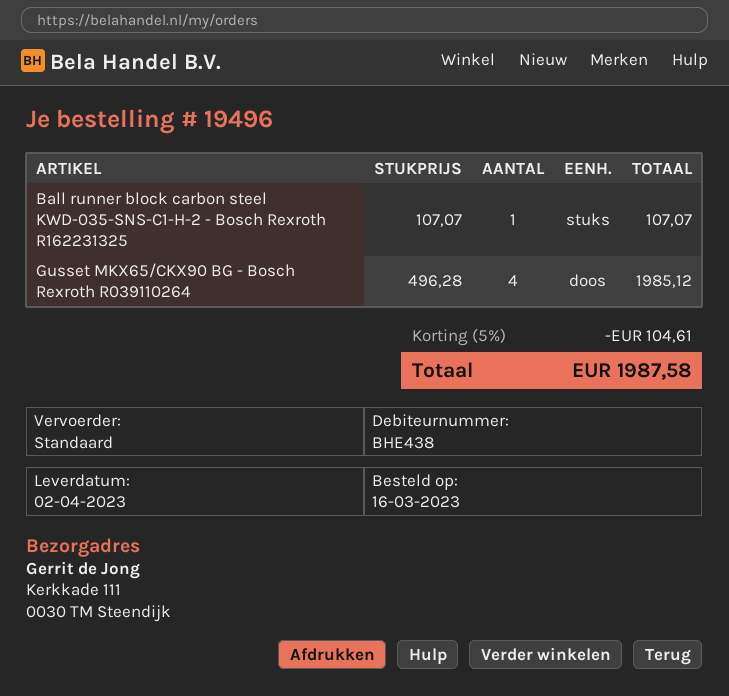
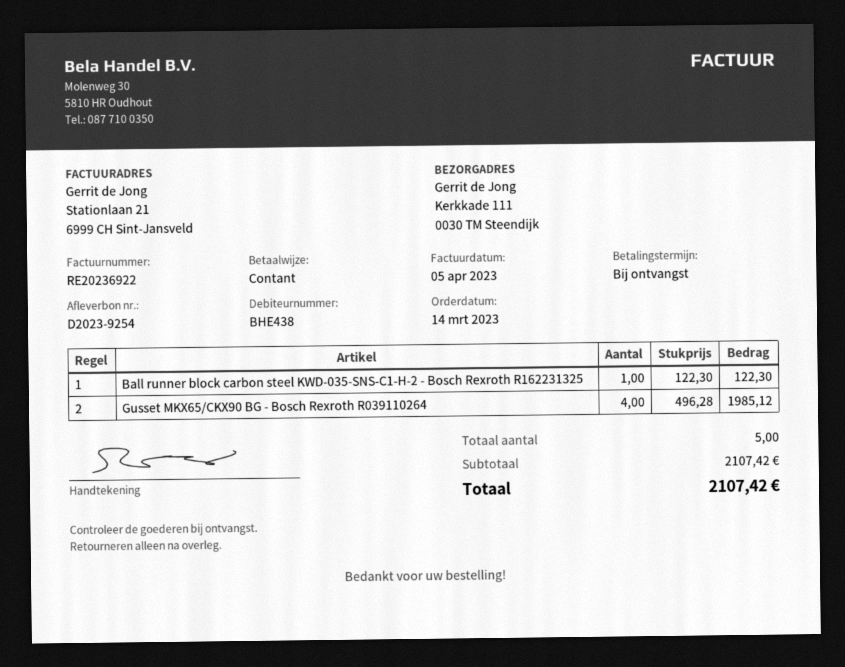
order date: 2023-03-16 -> 2023-03-14
Ball runner block carbon steel KWD-035-SNS-C1-H-2 - Bosch Rexroth R162231325: 1 x 107.07 = 107.07 -> 1 x 122.30 = 122.30
discount: 5% = 104.61 -> none
total: 1987.58 -> 2107.42

